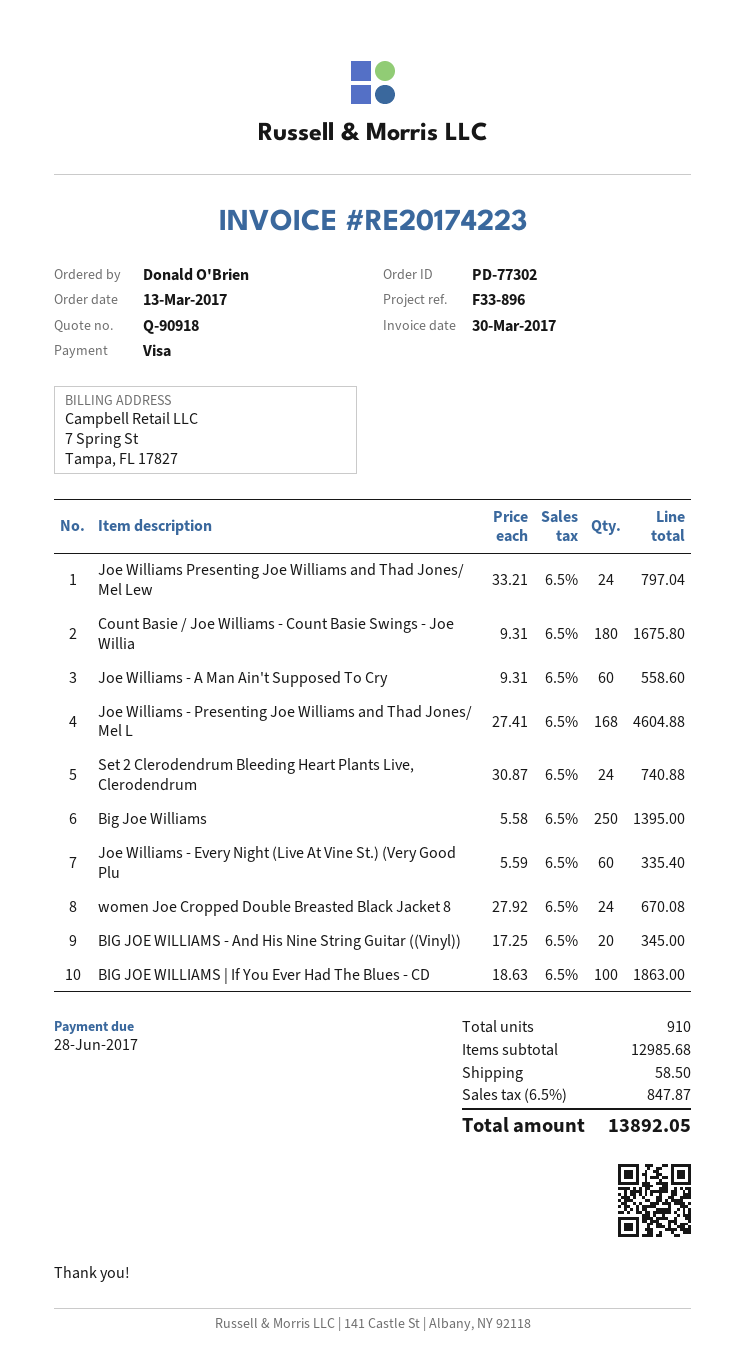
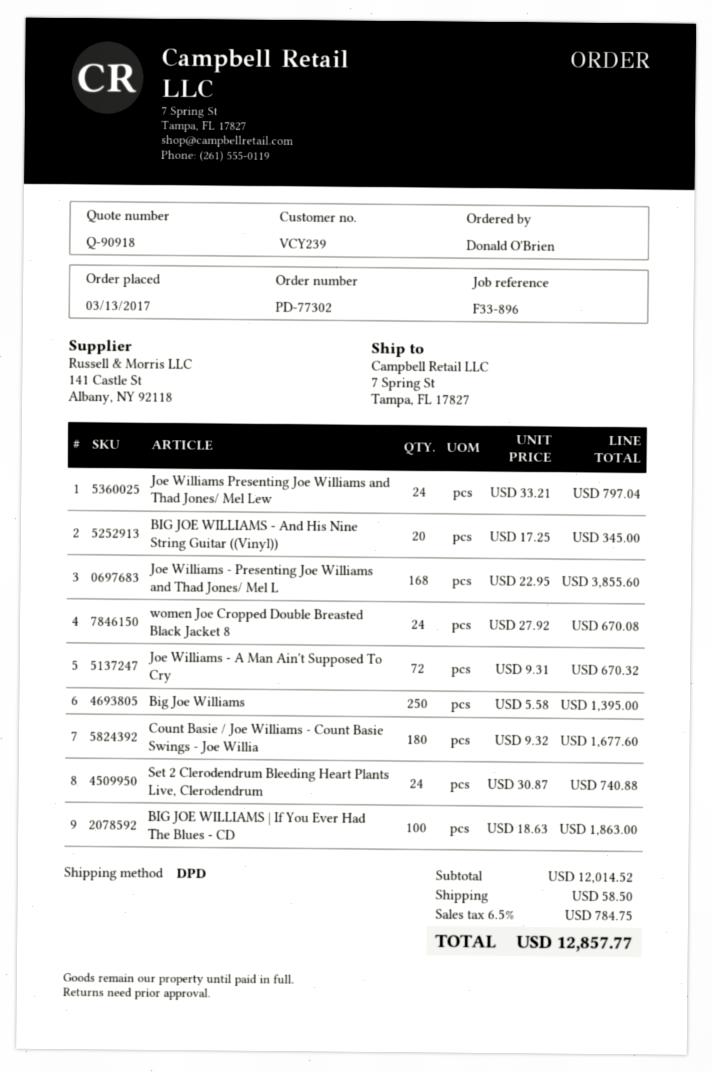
Count Basie / Joe Williams - Count Basie Swings - Joe Willia: 180 x 9.31 = 1675.80 -> 180 x 9.32 = 1677.60
Joe Williams - A Man Ain't Supposed To Cry: 60 x 9.31 = 558.60 -> 72 x 9.31 = 670.32
Joe Williams - Presenting Joe Williams and Thad Jones/ Mel L: 168 x 27.41 = 4604.88 -> 168 x 22.95 = 3855.60
Joe Williams - Every Night (Live At Vine St.) (Very Good Plu: 60 x 5.59 = 335.40 -> none
subtotal: 12985.68 -> 12014.52
tax: 6.5% = 847.87 -> 6.5% = 784.75
total: 13892.05 -> 12857.77

